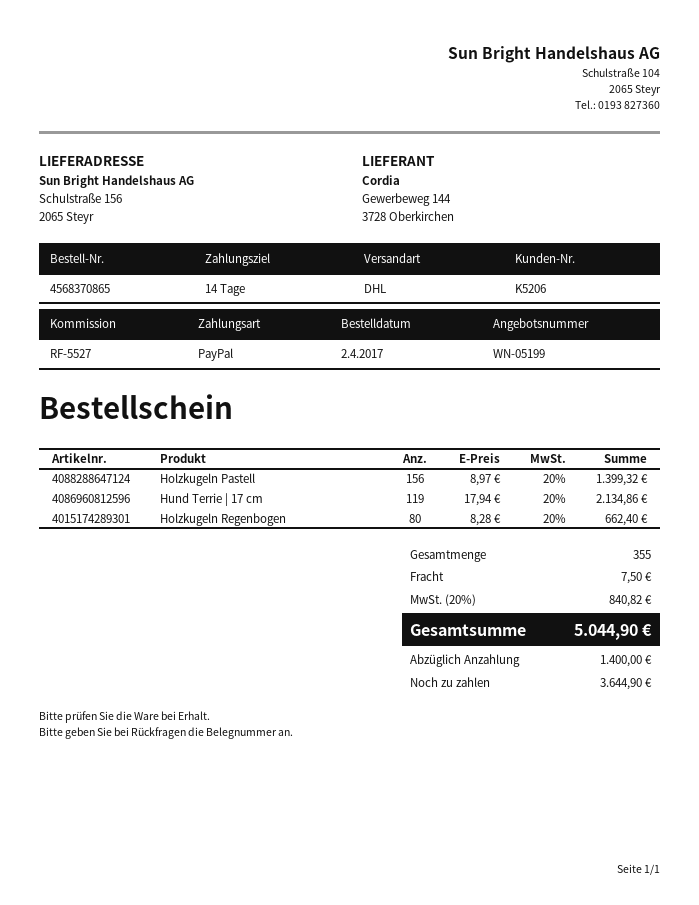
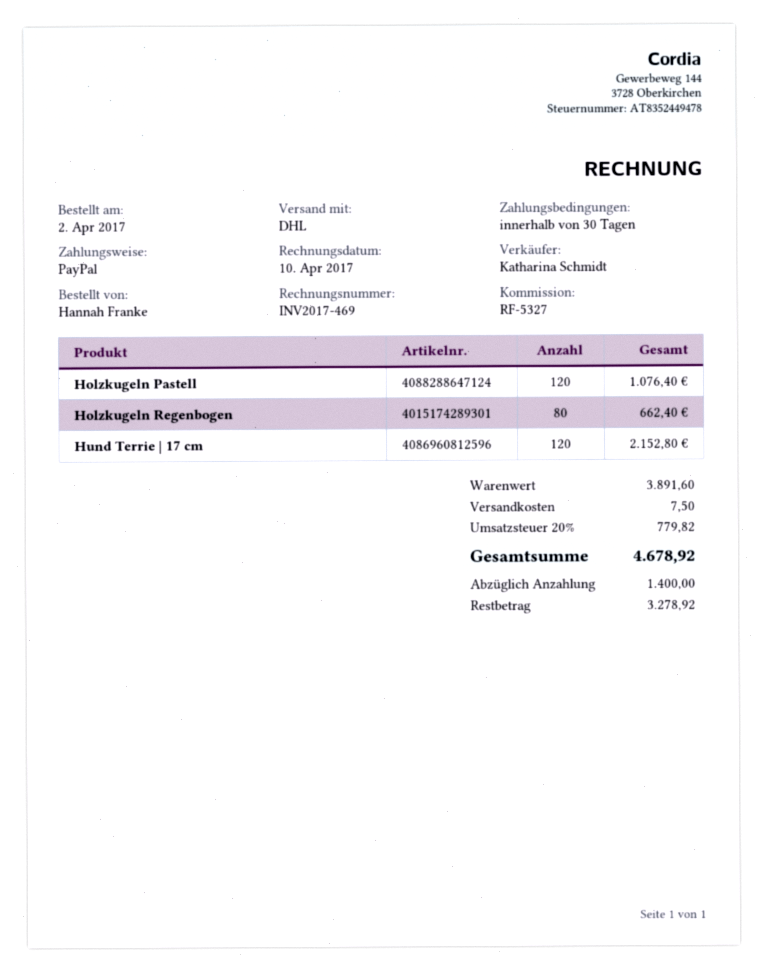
payment terms: 14 days -> 30 days
reference: RF-5527 -> RF-5327
Holzkugeln Pastell: 156 for 1399.32 -> 120 for 1076.40
Hund Terrie | 17 cm: 119 for 2134.86 -> 120 for 2152.80
tax: 20% = 840.82 -> 20% = 779.82
total: 5044.90 -> 4678.92
balance: 3644.90 -> 3278.92

